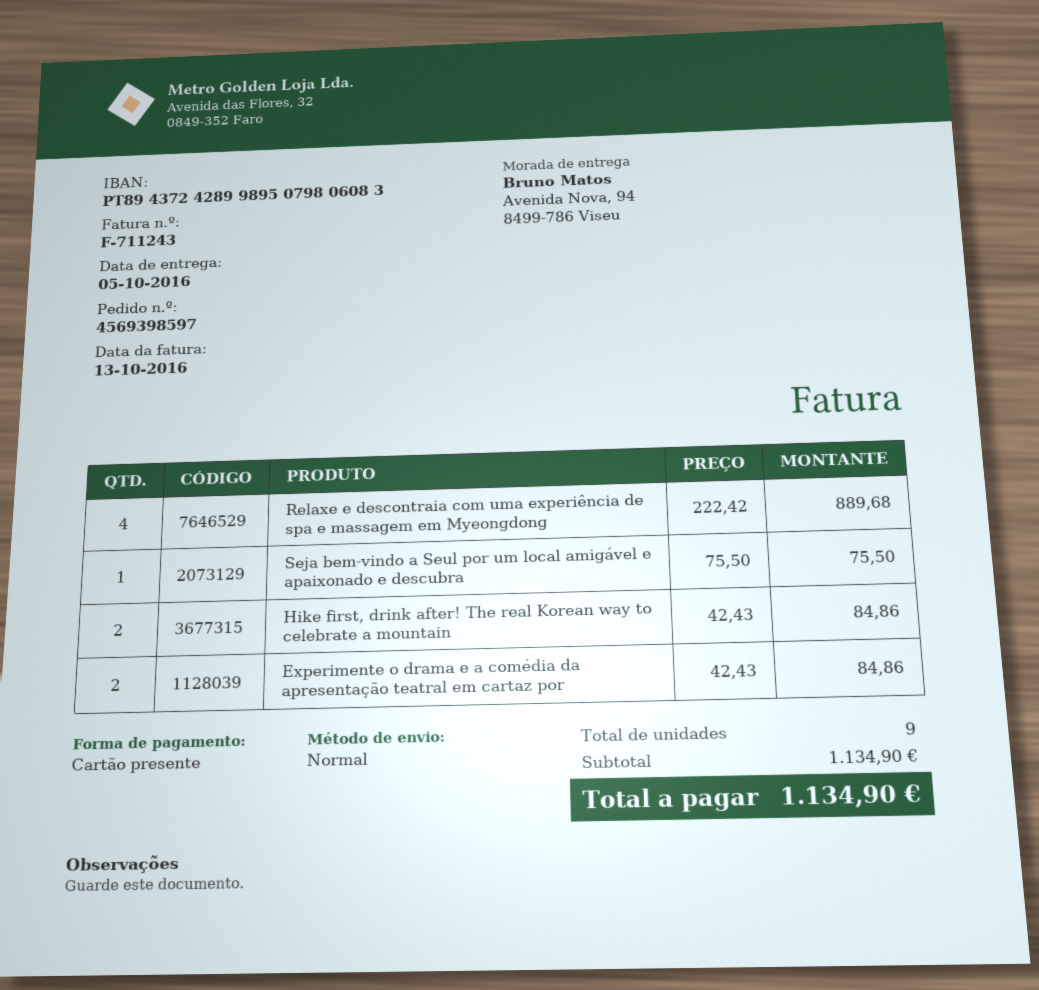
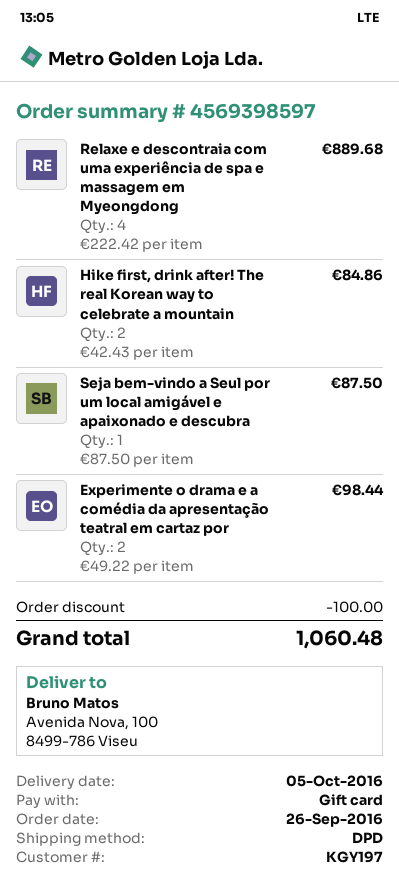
shipping method: standard -> DPD
ship to: Avenida Nova, 94, 8499-786 Viseu -> Avenida Nova, 100, 8499-786 Viseu
Seja bem-vindo a Seul por um local amigável e apaixonado e descubra: 1 x 75.50 = 75.50 -> 1 x 87.50 = 87.50
Experimente o drama e a comédia da apresentação teatral em cartaz por: 2 x 42.43 = 84.86 -> 2 x 49.22 = 98.44
discount: none -> 100.00
total: 1134.90 -> 1060.48

